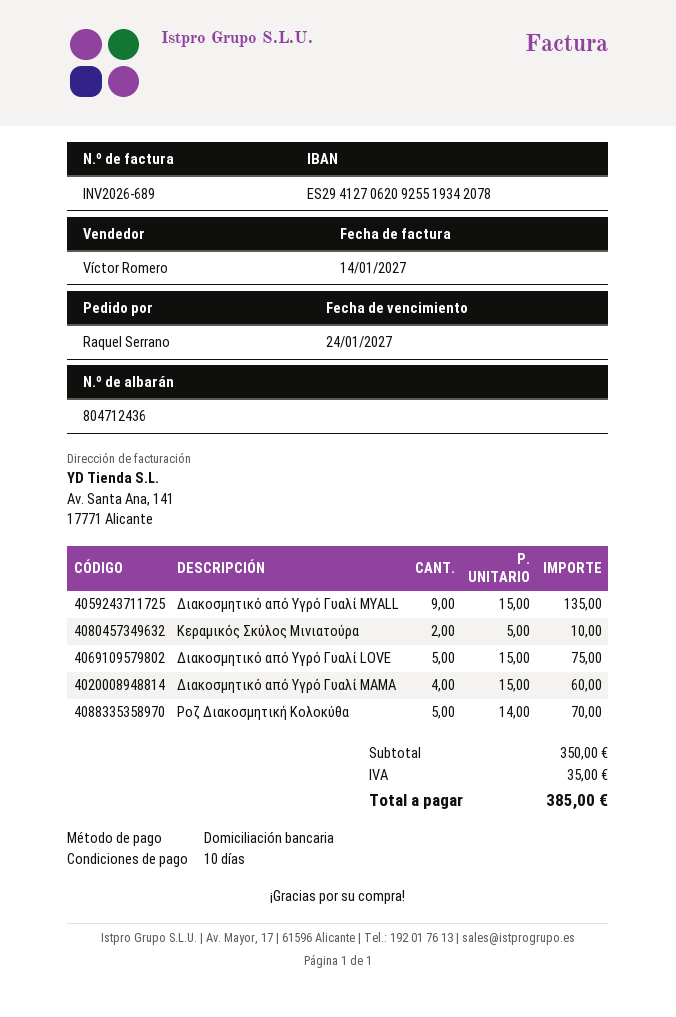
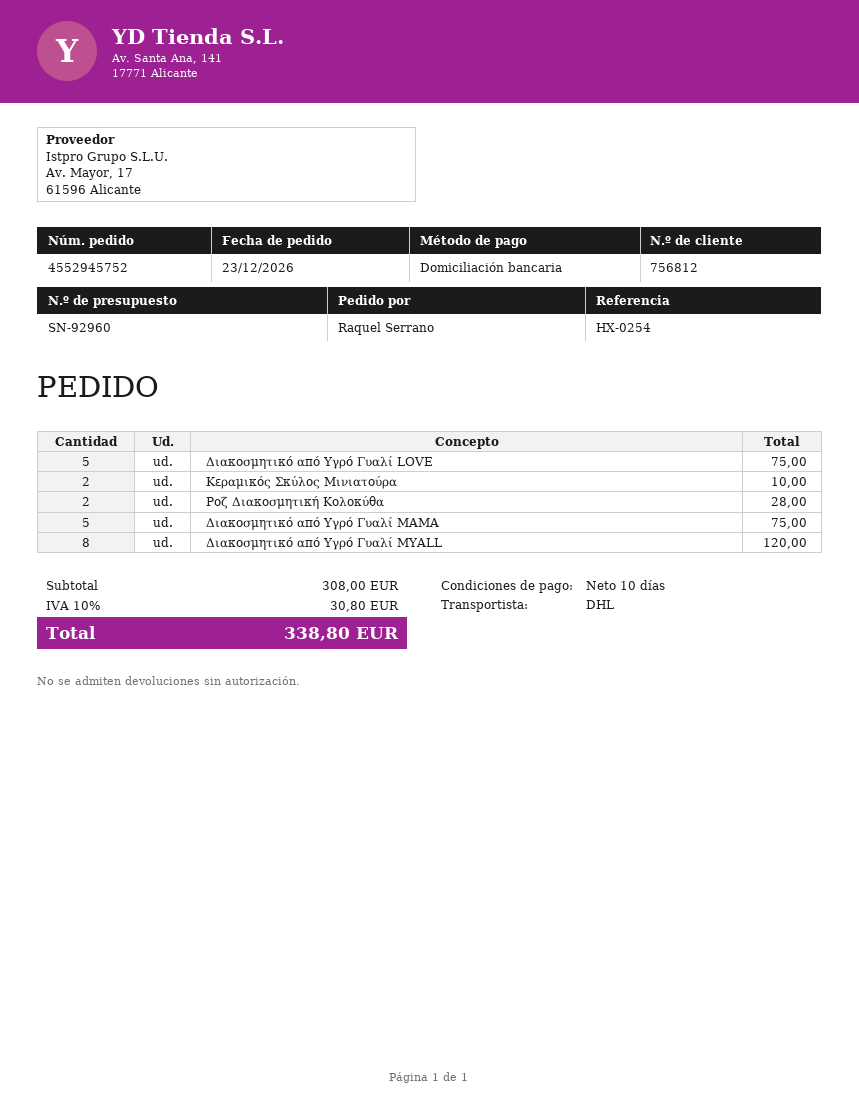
Διακοσμητικό από Υγρό Γυαλί MYALL: 9 for 135.00 -> 8 for 120.00
Διακοσμητικό από Υγρό Γυαλί ΜΑΜΑ: 4 for 60.00 -> 5 for 75.00
Ροζ Διακοσμητική Κολοκύθα: 5 for 70.00 -> 2 for 28.00
subtotal: 350.00 -> 308.00
tax: 35.00 -> 30.80
total: 385.00 -> 338.80

